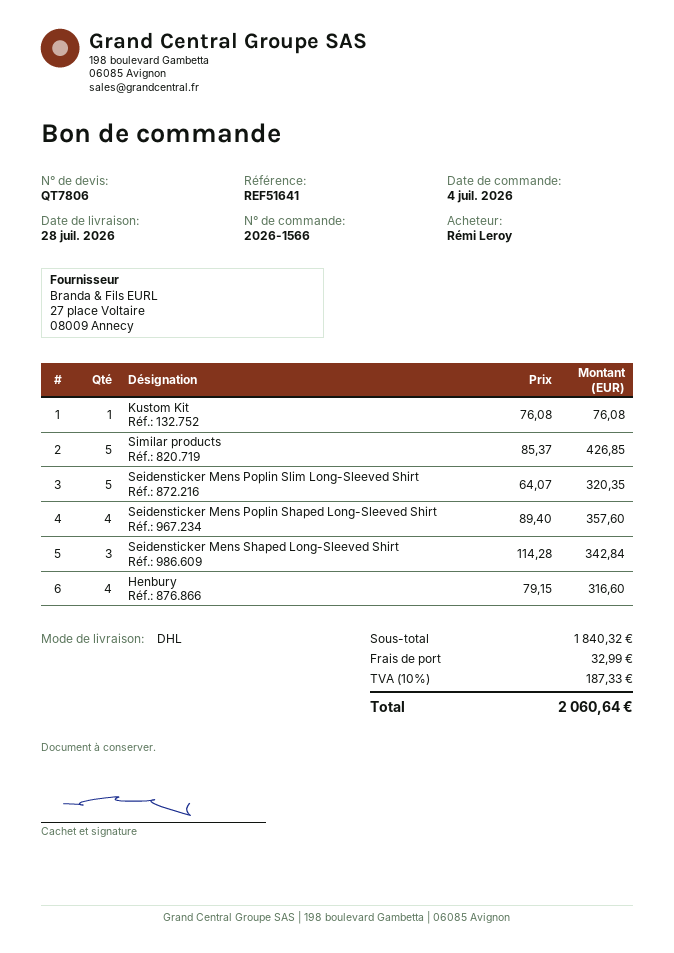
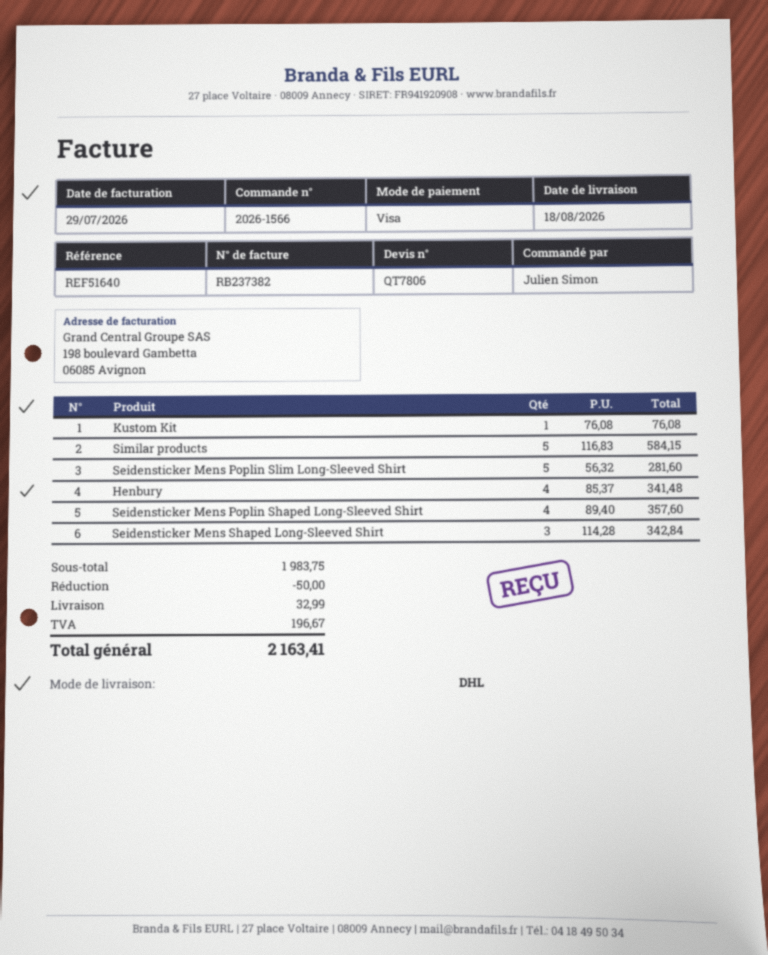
delivery date: 2026-07-28 -> 2026-08-18
reference: REF51641 -> REF51640
ordered by: Rémi Leroy -> Julien Simon
Similar products: 5 x 85.37 = 426.85 -> 5 x 116.83 = 584.15
Seidensticker Mens Poplin Slim Long-Sleeved Shirt: 5 x 64.07 = 320.35 -> 5 x 56.32 = 281.60
Henbury: 4 x 79.15 = 316.60 -> 4 x 85.37 = 341.48
subtotal: 1840.32 -> 1983.75
discount: none -> 50.00
tax: 187.33 -> 196.67
total: 2060.64 -> 2163.41

